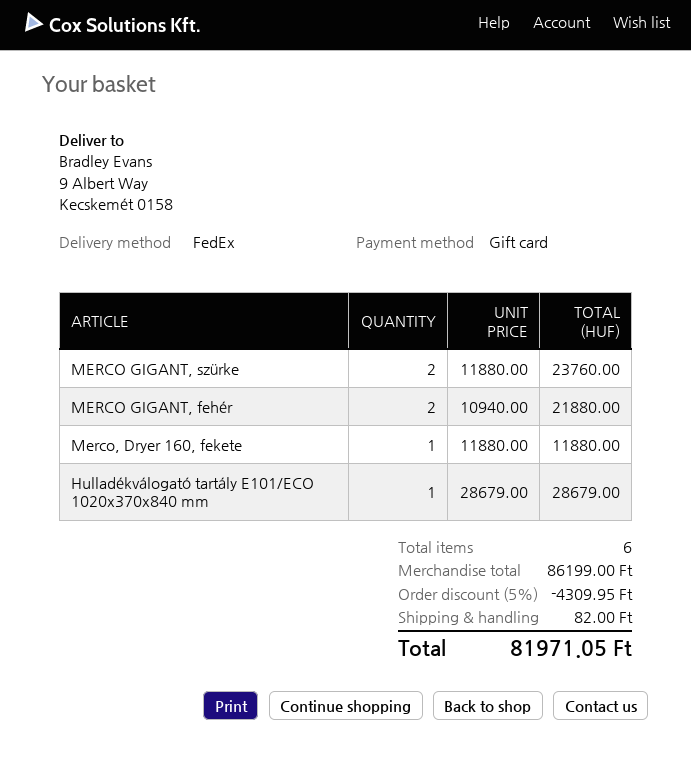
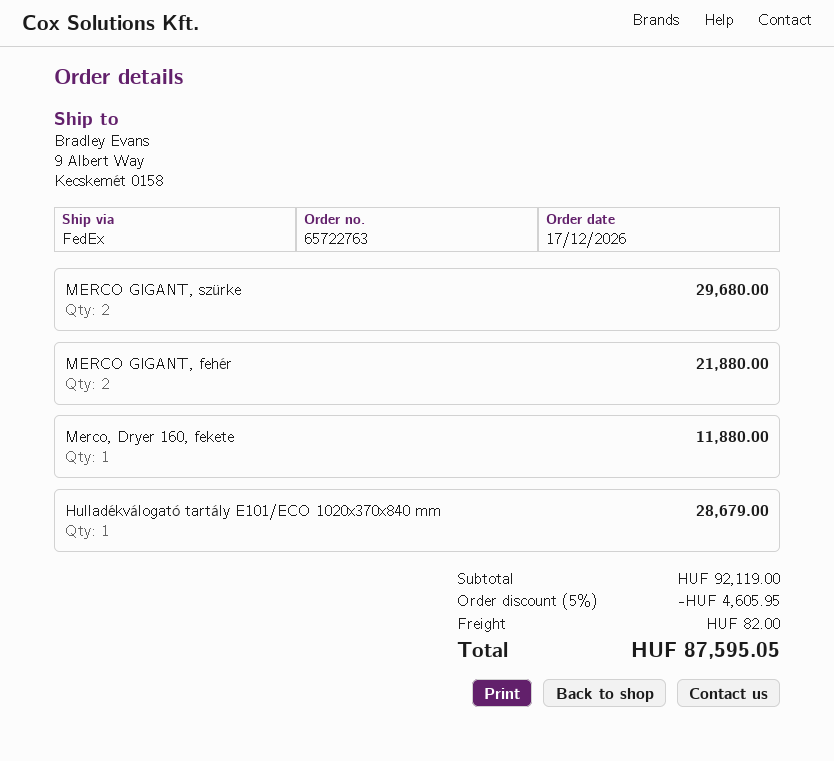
MERCO GIGANT, szürke: 2 for 23760.00 -> 2 for 29680.00
subtotal: 86199.00 -> 92119.00
discount: 5% = 4309.95 -> 5% = 4605.95
total: 81971.05 -> 87595.05

